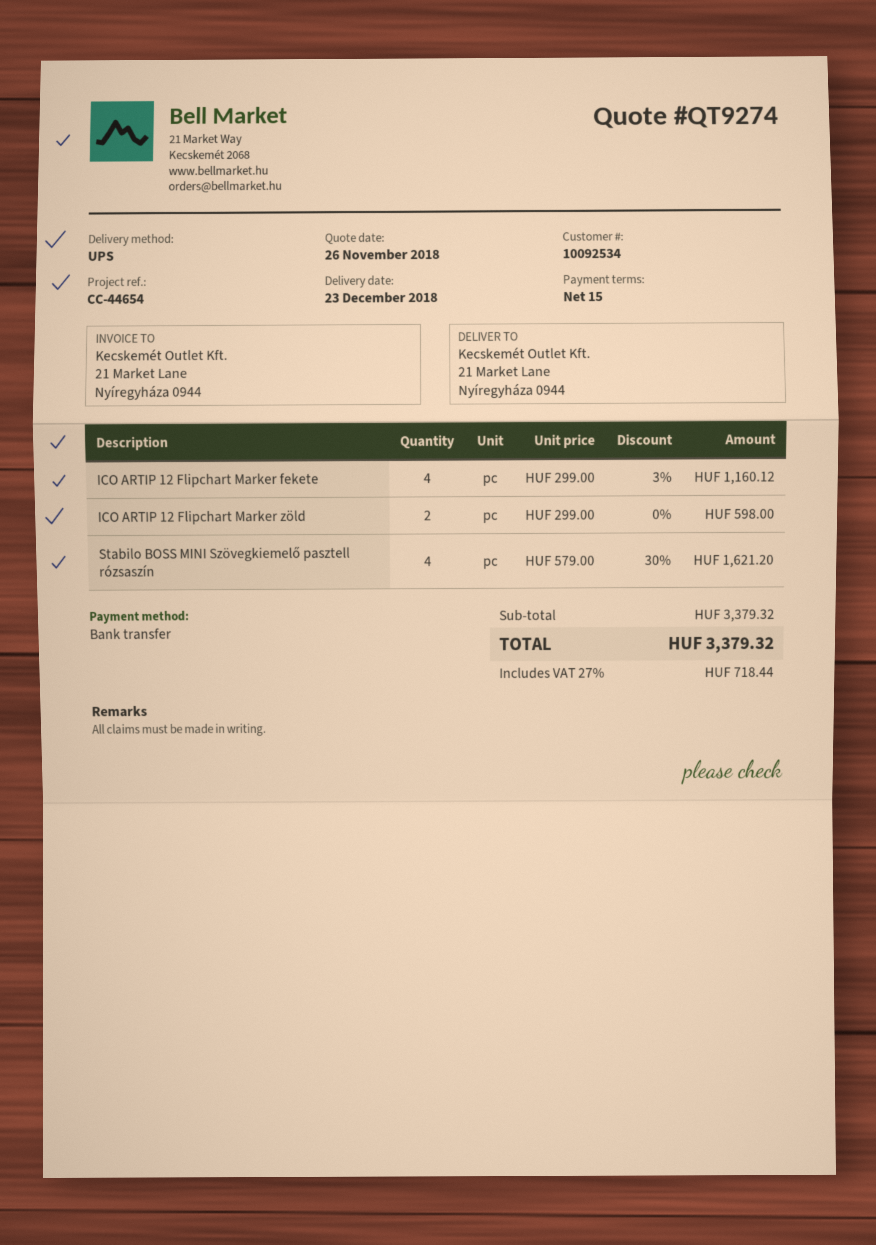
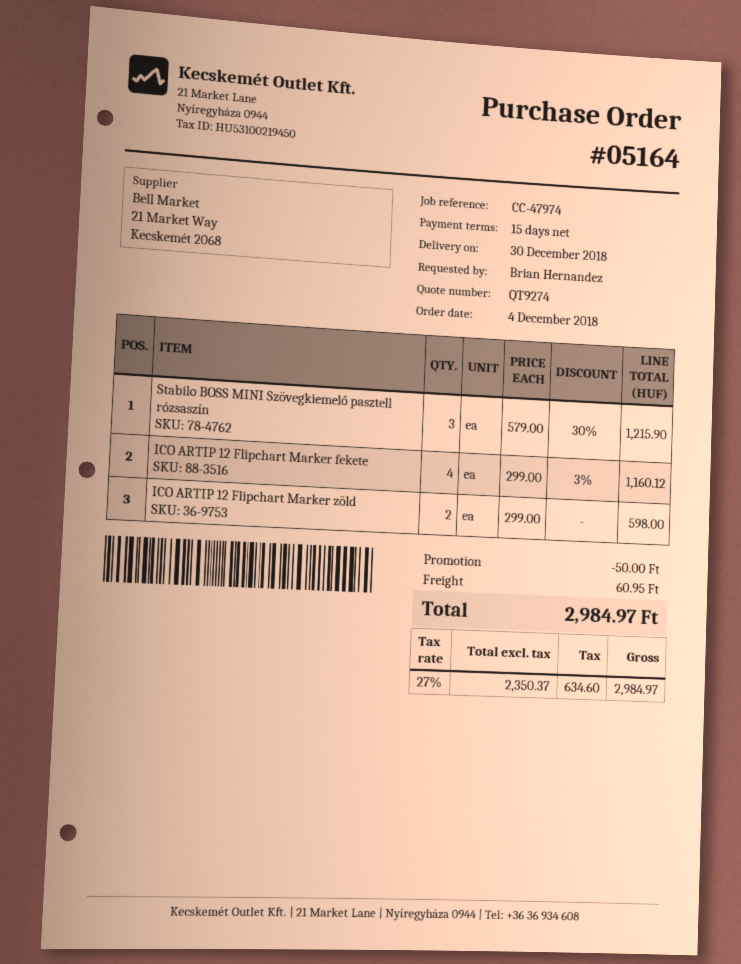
delivery date: 2018-12-23 -> 2018-12-30
reference: CC-44654 -> CC-47974
Stabilo BOSS MINI Szövegkiemelő pasztell rózsaszín: 4 x 579.00 - 30% = 1621.20 -> 3 x 579.00 - 30% = 1215.90
discount: none -> 50.00
shipping: none -> 60.95
tax: 27% = 718.44 -> 27% = 634.60
total: 3379.32 -> 2984.97

